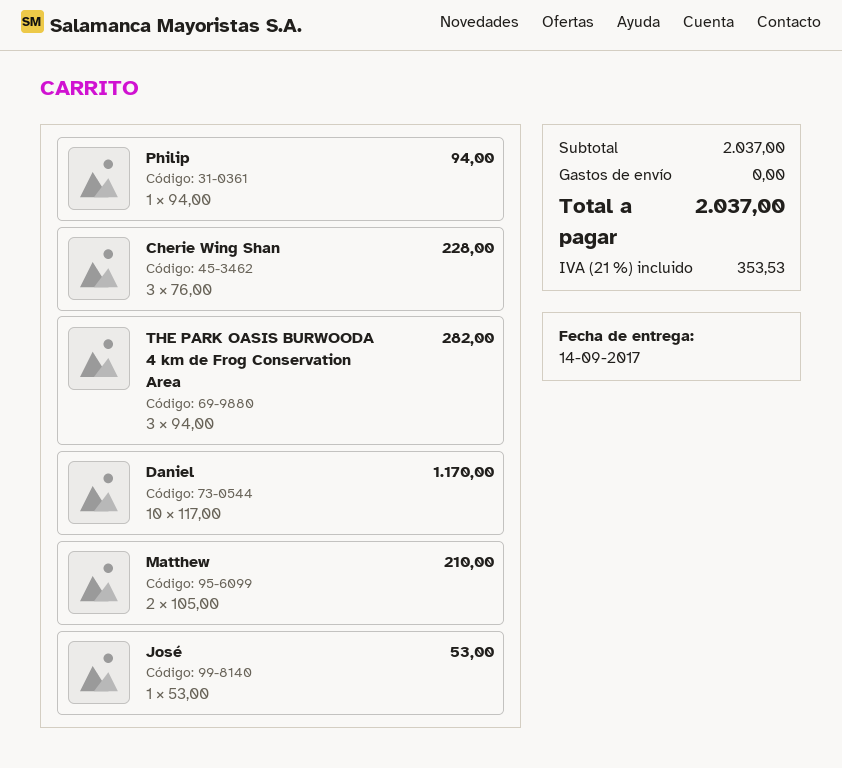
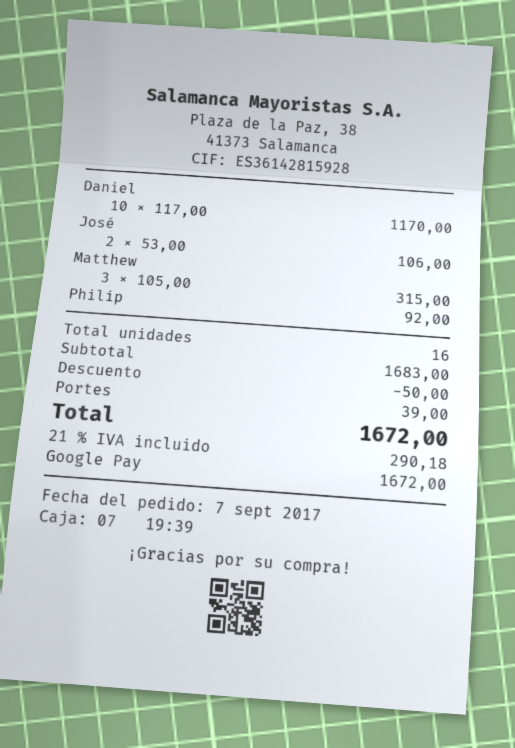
Philip: 1 x 94.00 = 94.00 -> 1 x 92.00 = 92.00
Cherie Wing Shan: 3 x 76.00 = 228.00 -> none
THE PARK OASIS BURWOODA 4 km de Frog Conservation Area: 3 x 94.00 = 282.00 -> none
Matthew: 2 x 105.00 = 210.00 -> 3 x 105.00 = 315.00
José: 1 x 53.00 = 53.00 -> 2 x 53.00 = 106.00
subtotal: 2037.00 -> 1683.00
discount: none -> 50.00
shipping: 0.00 -> 39.00
tax: 21% = 353.53 -> 21% = 290.18
total: 2037.00 -> 1672.00

